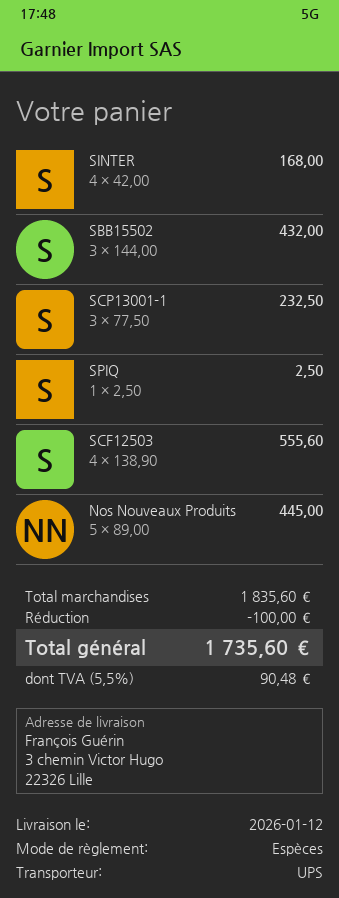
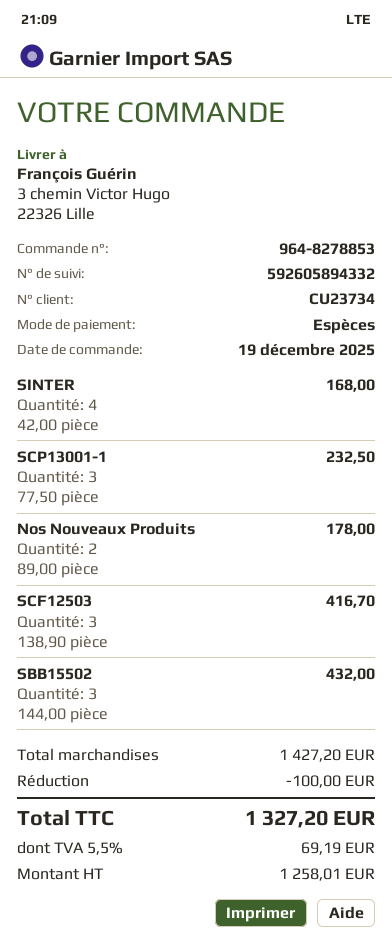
SPIQ: 1 x 2.50 = 2.50 -> none
SCF12503: 4 x 138.90 = 555.60 -> 3 x 138.90 = 416.70
Nos Nouveaux Produits: 5 x 89.00 = 445.00 -> 2 x 89.00 = 178.00
subtotal: 1835.60 -> 1427.20
tax: 5.5% = 90.48 -> 5.5% = 69.19
total: 1735.60 -> 1327.20

